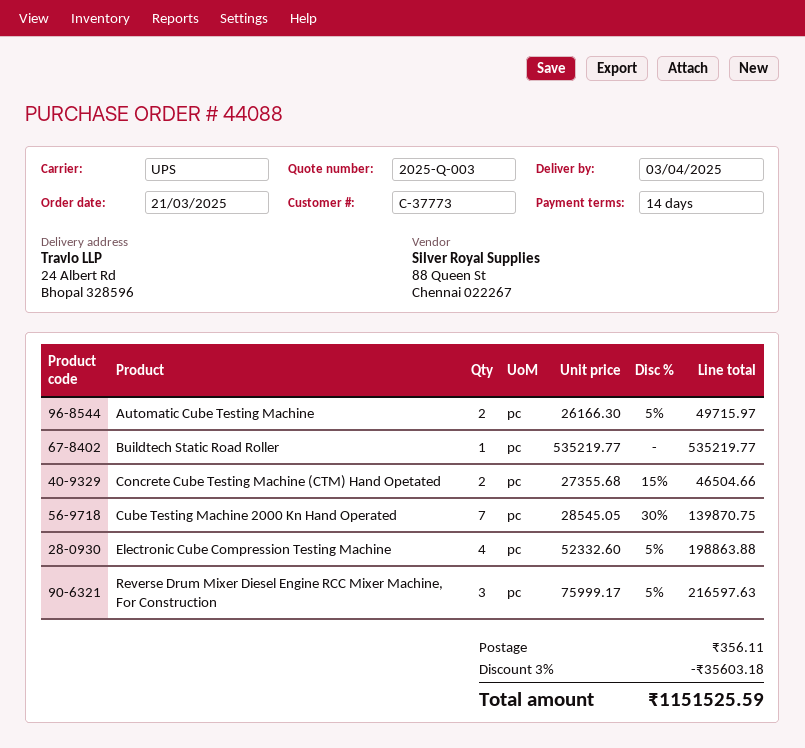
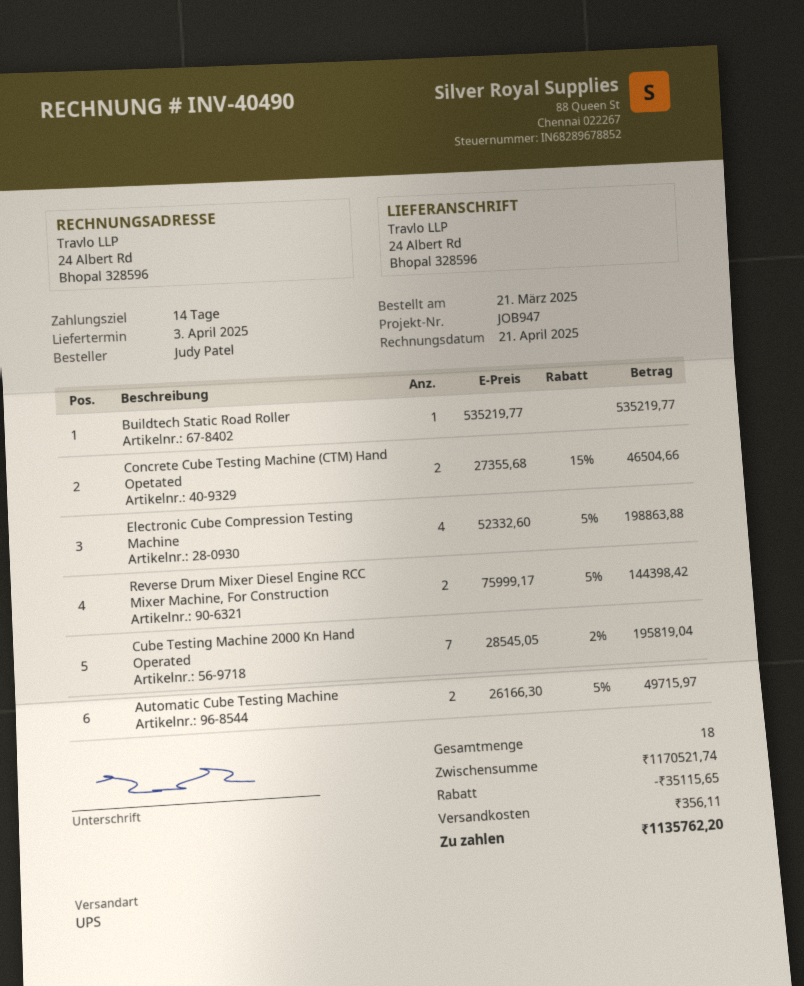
Cube Testing Machine 2000 Kn Hand Operated: 7 x 28545.05 - 30% = 139870.75 -> 7 x 28545.05 - 2% = 195819.04
Reverse Drum Mixer Diesel Engine RCC Mixer Machine, For Construction: 3 x 75999.17 - 5% = 216597.63 -> 2 x 75999.17 - 5% = 144398.42
discount: 35603.18 -> 35115.65
total: 1151525.59 -> 1135762.20

